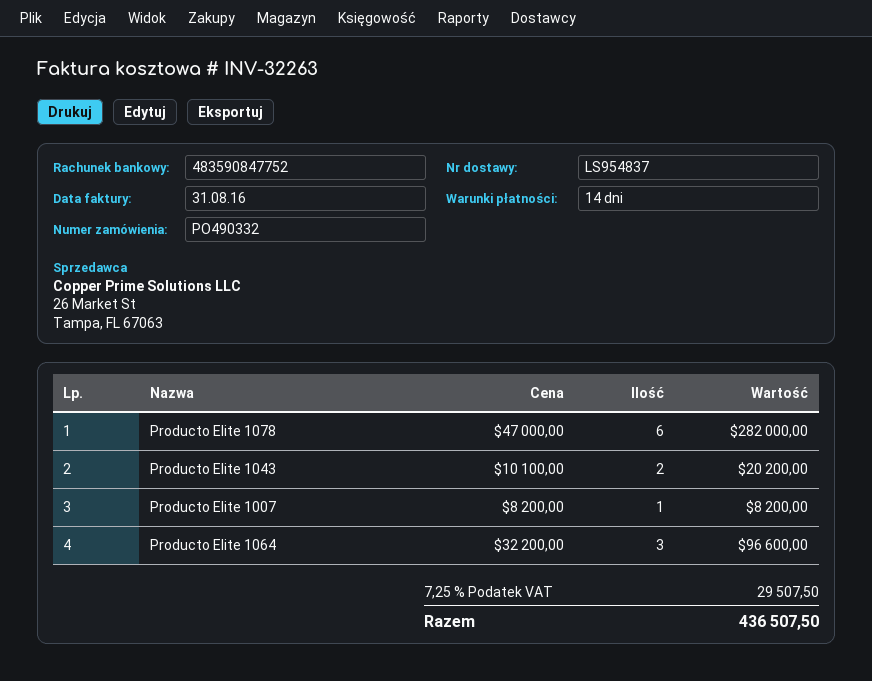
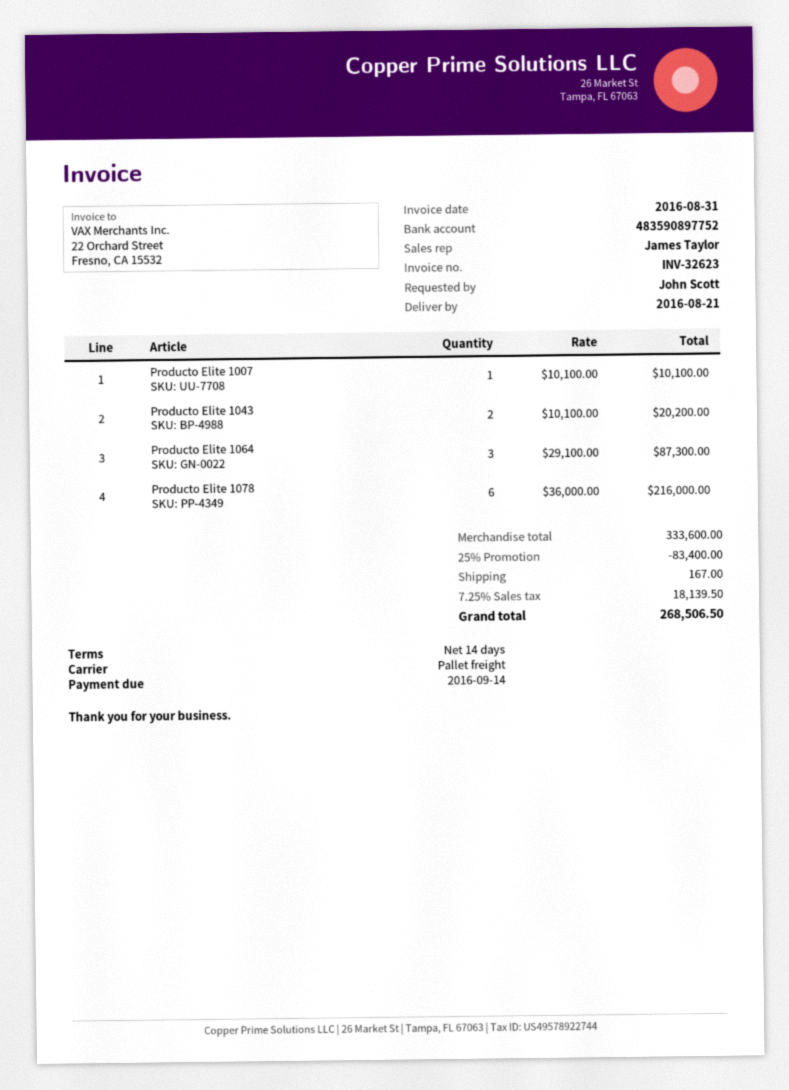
invoice number: INV-32263 -> INV-32623
bank account: 483590847752 -> 483590897752
Producto Elite 1078: 6 x 47000.00 = 282000.00 -> 6 x 36000.00 = 216000.00
Producto Elite 1007: 1 x 8200.00 = 8200.00 -> 1 x 10100.00 = 10100.00
Producto Elite 1064: 3 x 32200.00 = 96600.00 -> 3 x 29100.00 = 87300.00
discount: none -> 25% = 83400.00
shipping: none -> 167.00
tax: 7.25% = 29507.50 -> 7.25% = 18139.50
total: 436507.50 -> 268506.50

